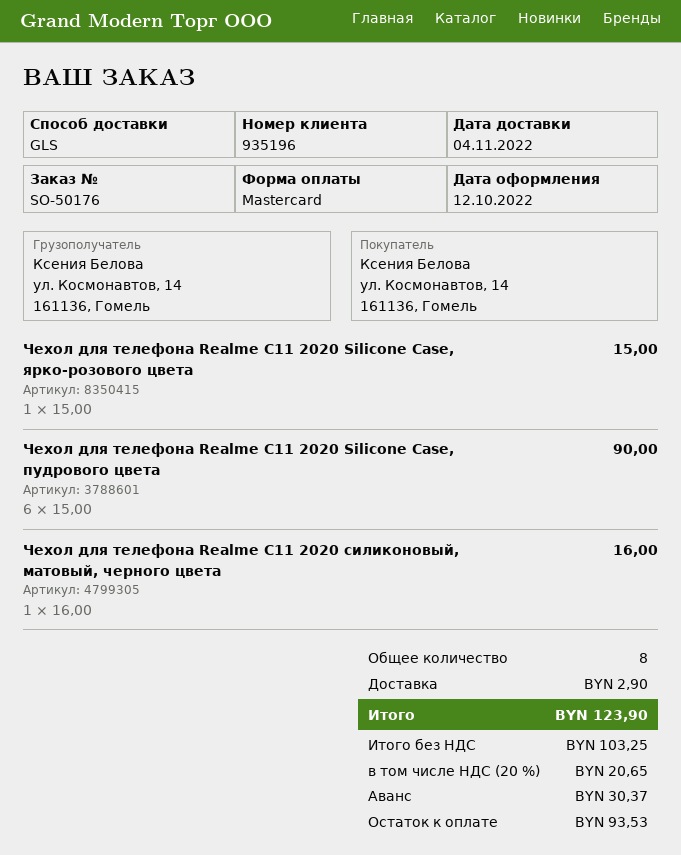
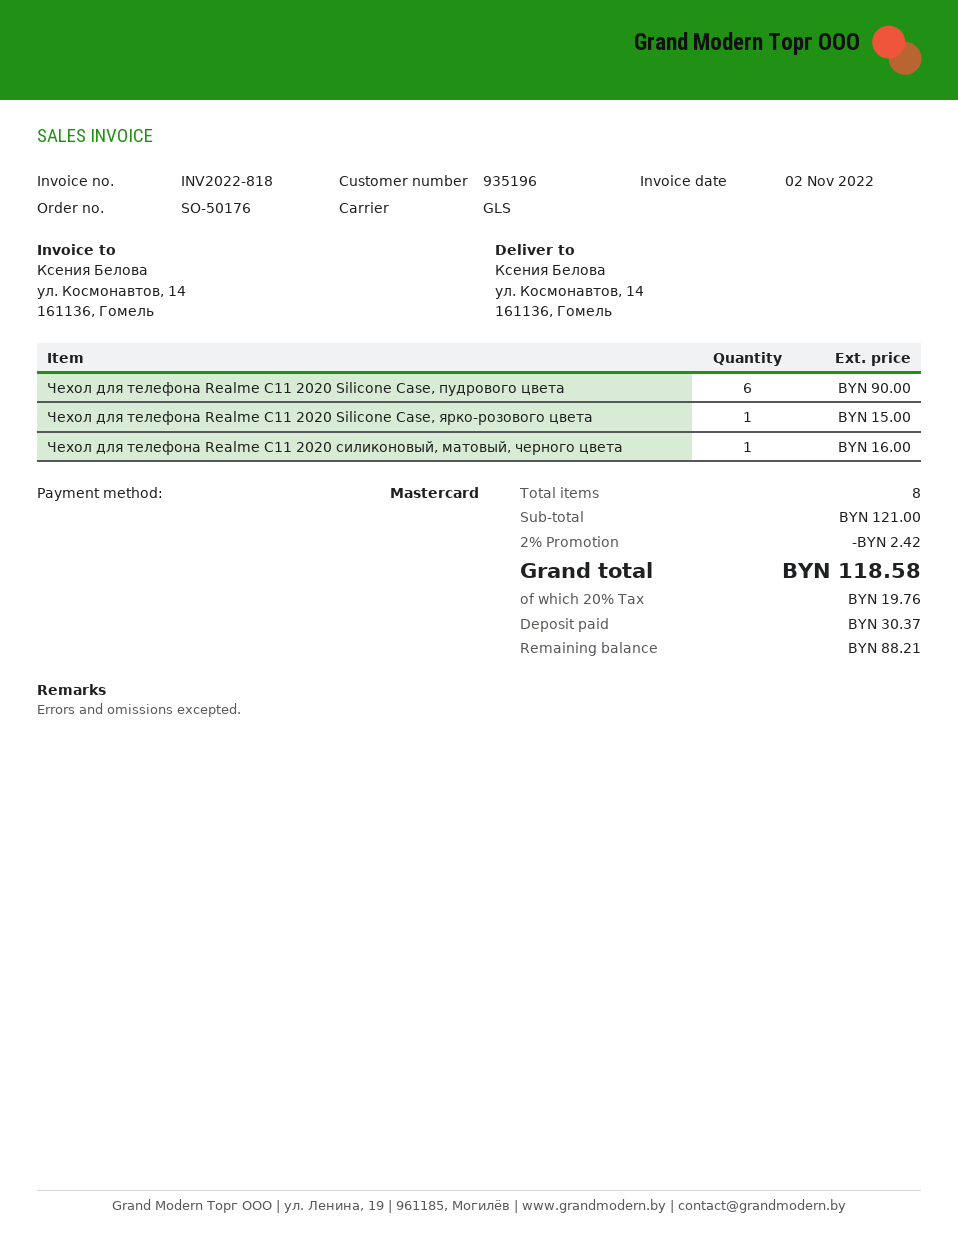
discount: none -> 2% = 2.42
shipping: 2.90 -> none
tax: 20% = 20.65 -> 20% = 19.76
total: 123.90 -> 118.58
balance: 93.53 -> 88.21

